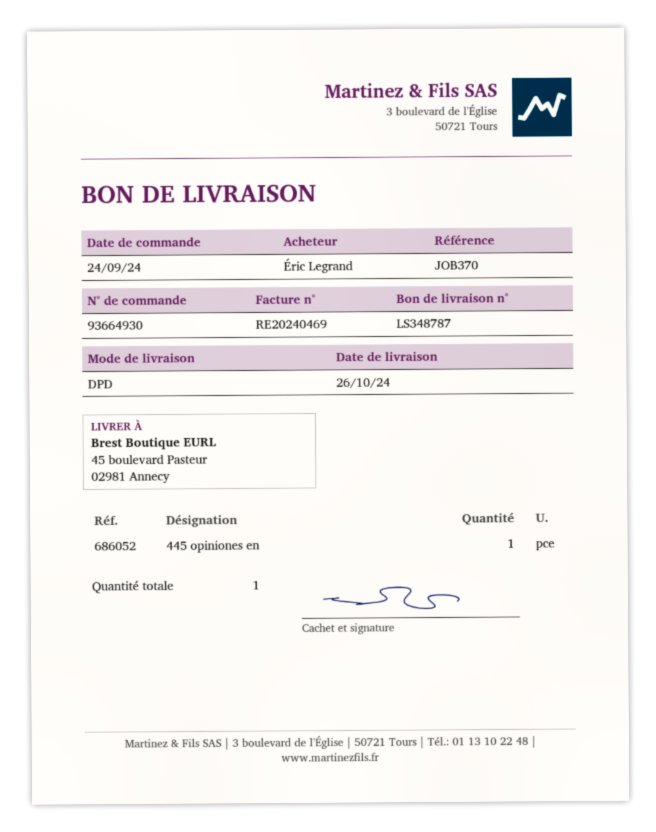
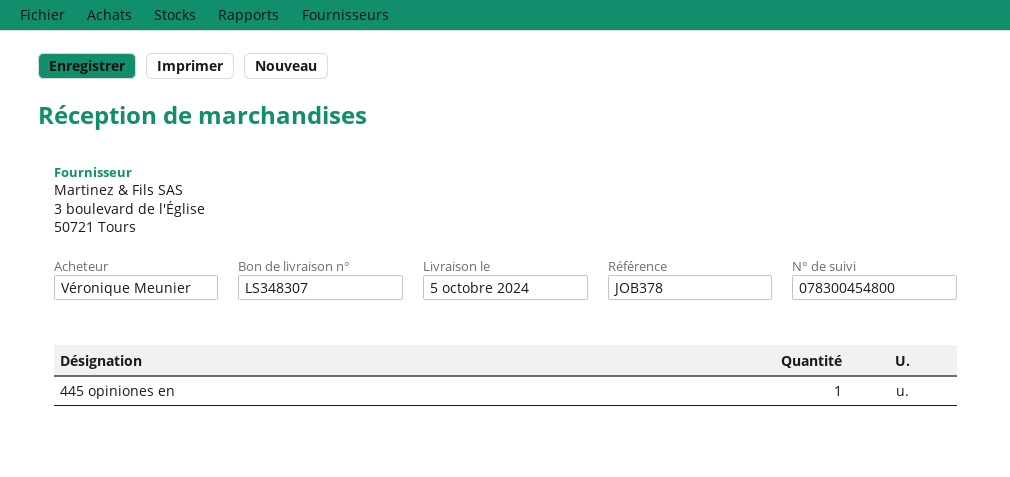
delivery note number: LS348787 -> LS348307
delivery date: 2024-10-26 -> 2024-10-05
reference: JOB370 -> JOB378
ordered by: Éric Legrand -> Véronique Meunier

